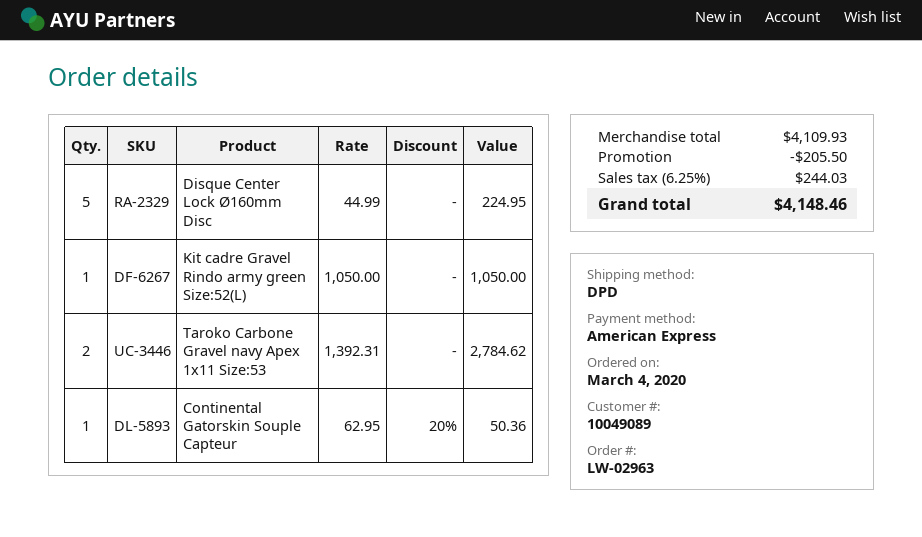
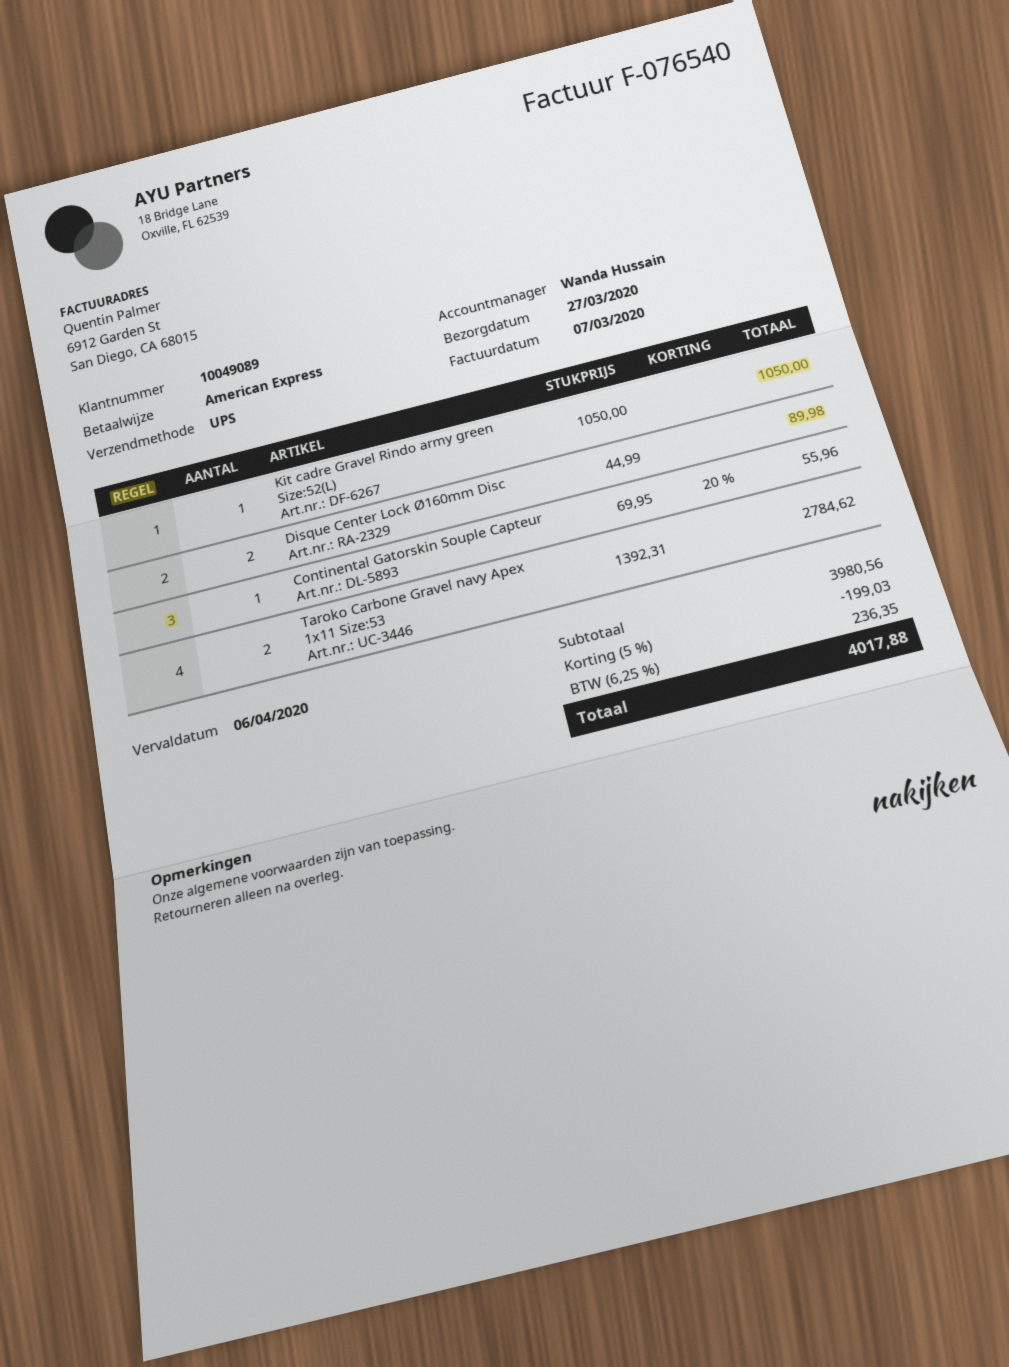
shipping method: DPD -> UPS
Disque Center Lock Ø160mm Disc: 5 x 44.99 = 224.95 -> 2 x 44.99 = 89.98
Continental Gatorskin Souple Capteur: 1 x 62.95 - 20% = 50.36 -> 1 x 69.95 - 20% = 55.96
subtotal: 4109.93 -> 3980.56
discount: 205.50 -> 199.03
tax: 6.25% = 244.03 -> 6.25% = 236.35
total: 4148.46 -> 4017.88

